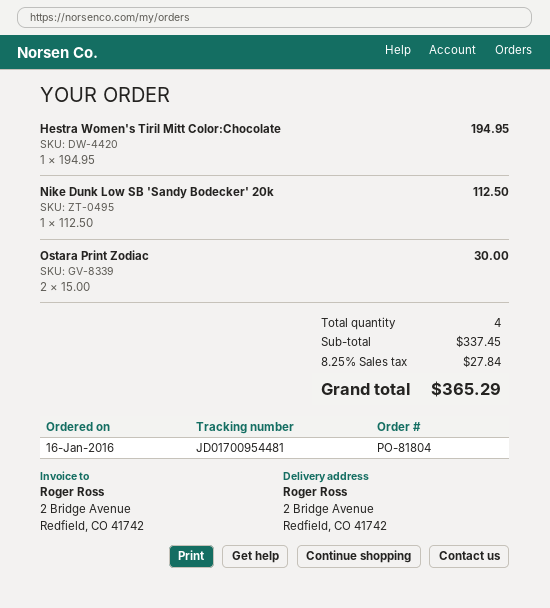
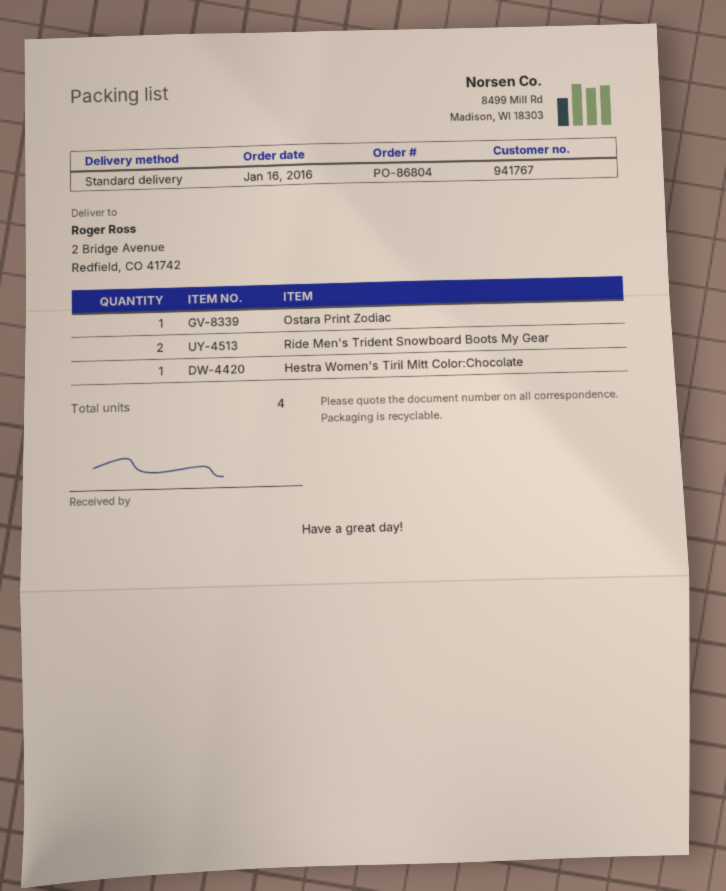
order number: PO-81804 -> PO-86804
Nike Dunk Low SB 'Sandy Bodecker' 20k: 1 -> none
Ostara Print Zodiac: 2 -> 1
Ride Men's Trident Snowboard Boots My Gear: none -> 2

